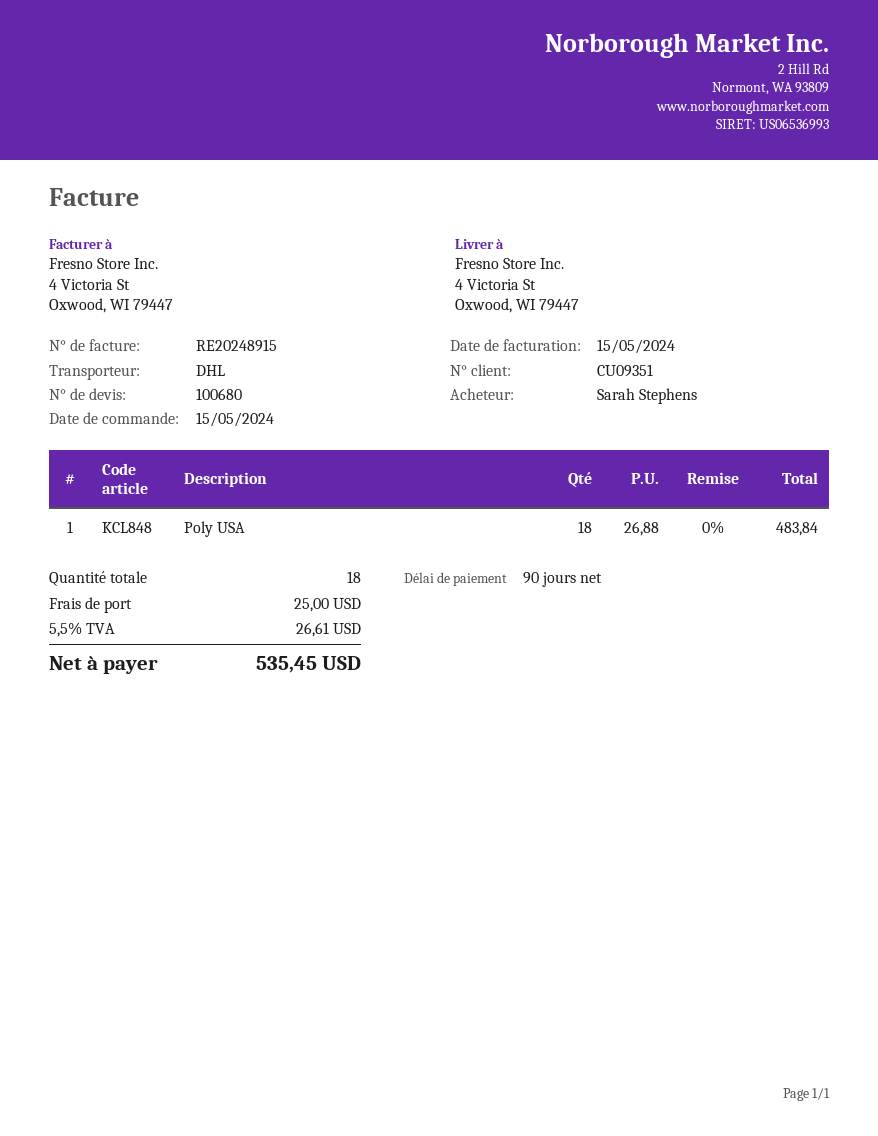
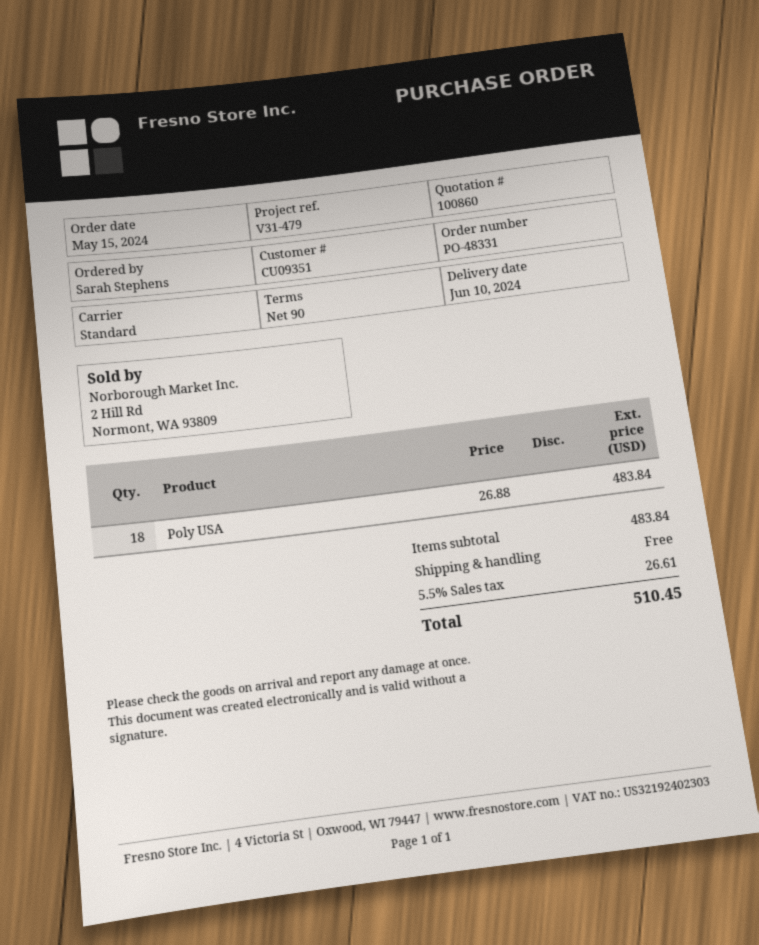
quote number: 100680 -> 100860
shipping method: DHL -> standard
shipping: 25.00 -> 0.00
total: 535.45 -> 510.45

